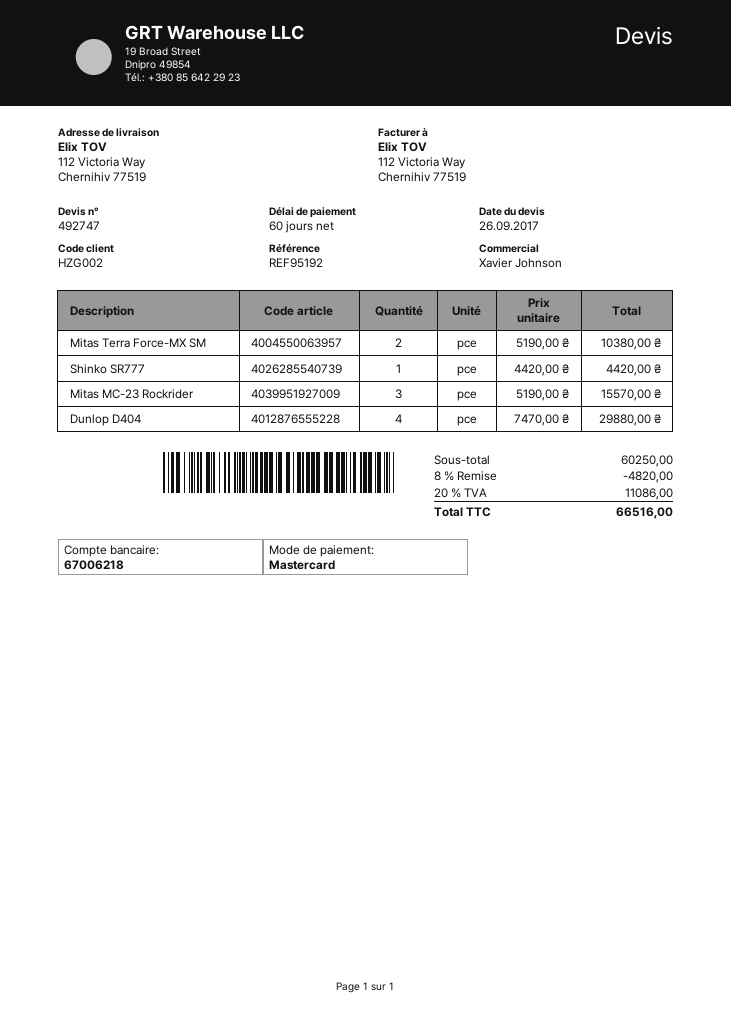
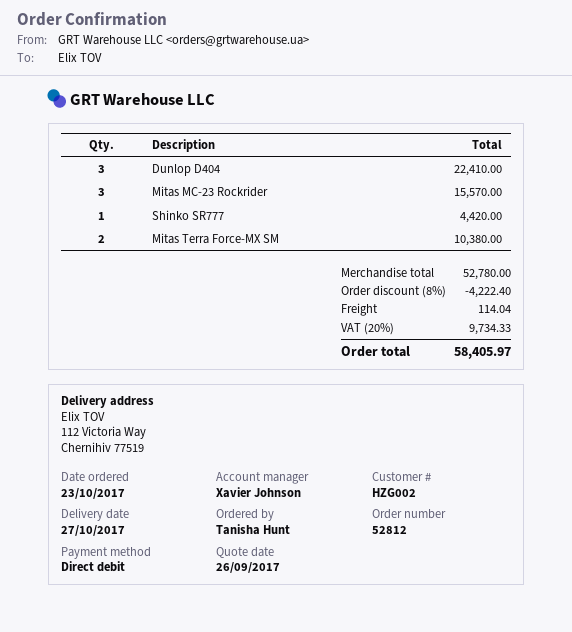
payment method: Mastercard -> direct debit
Dunlop D404: 4 for 29880.00 -> 3 for 22410.00
subtotal: 60250.00 -> 52780.00
discount: 8% = 4820.00 -> 8% = 4222.40
shipping: none -> 114.04
tax: 20% = 11086.00 -> 20% = 9734.33
total: 66516.00 -> 58405.97

